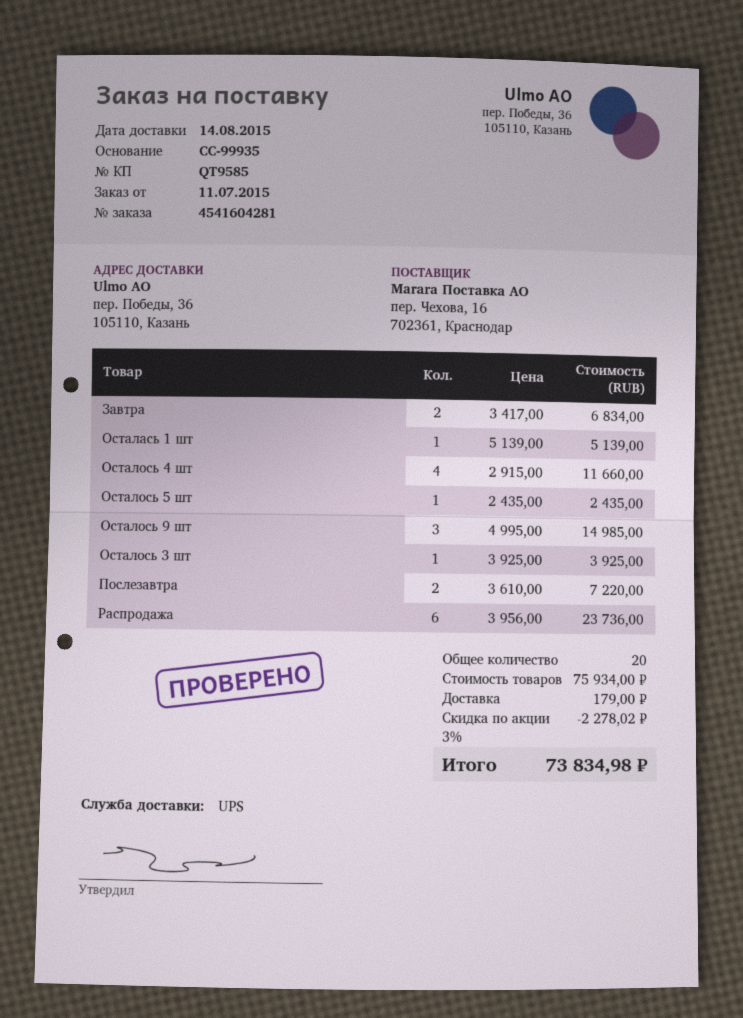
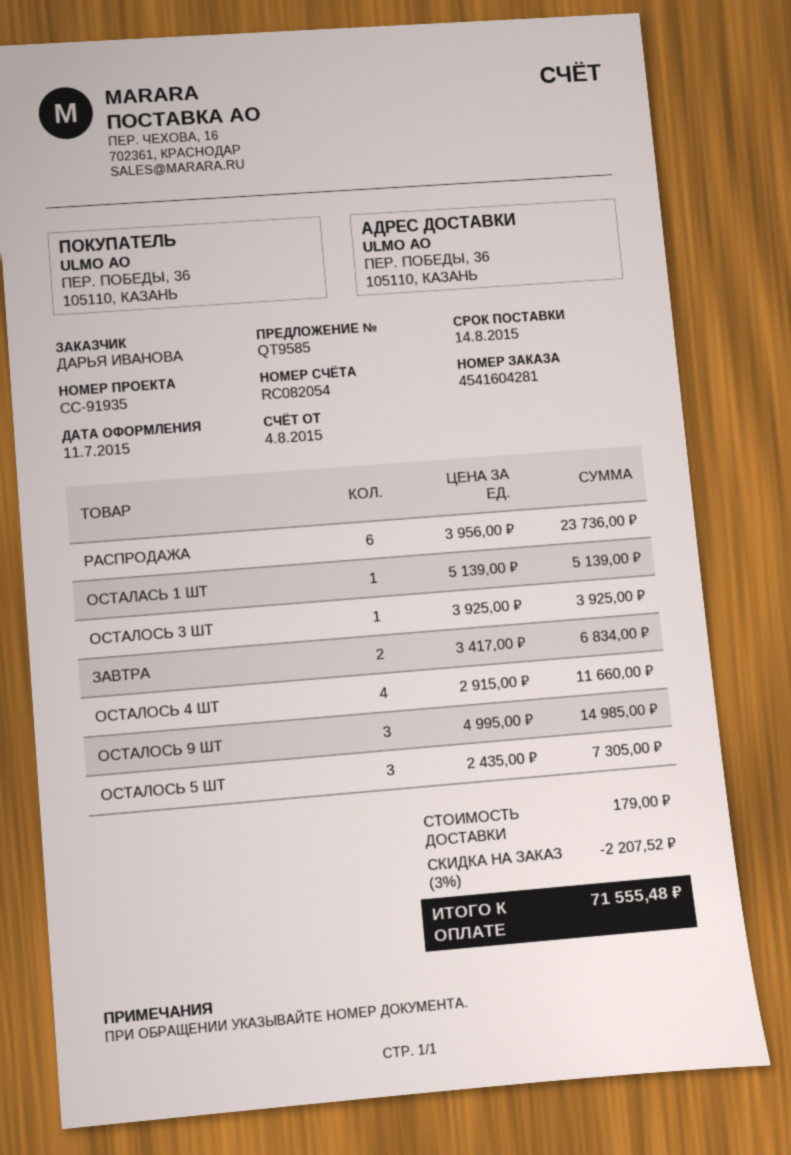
reference: CC-99935 -> CC-91935
Осталось 5 шт: 1 x 2435.00 = 2435.00 -> 3 x 2435.00 = 7305.00
Послезавтра: 2 x 3610.00 = 7220.00 -> none
discount: 3% = 2278.02 -> 3% = 2207.52
total: 73834.98 -> 71555.48

